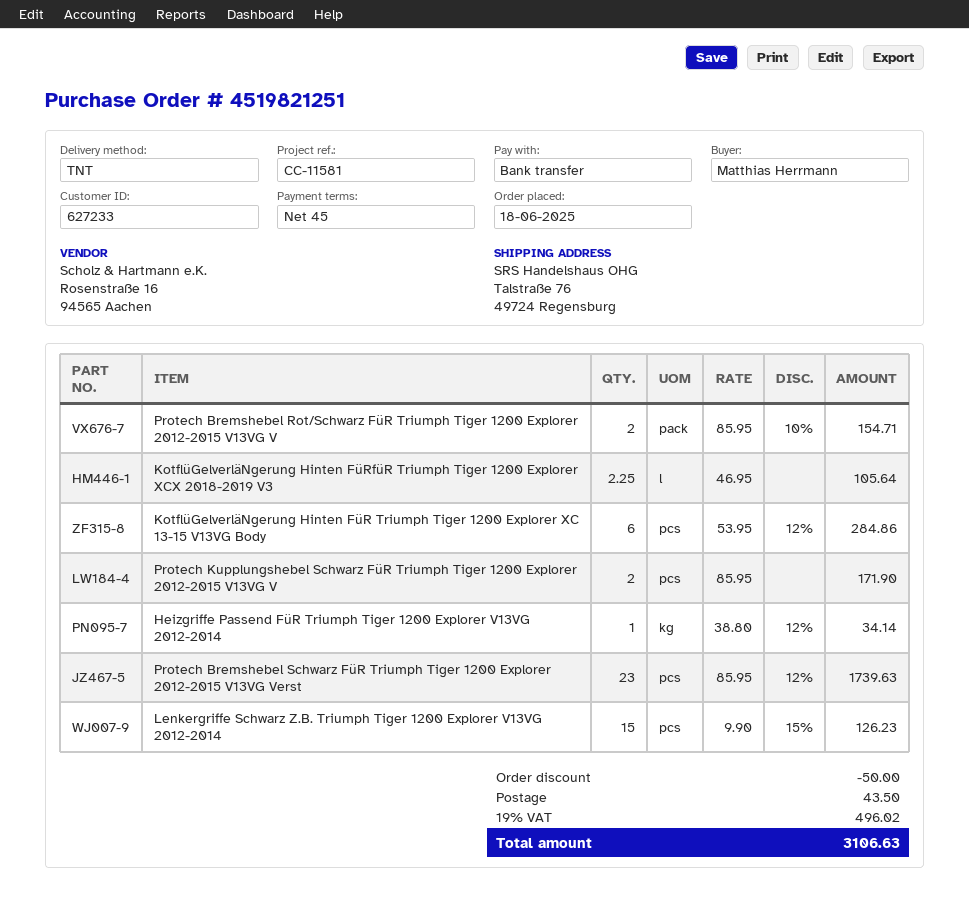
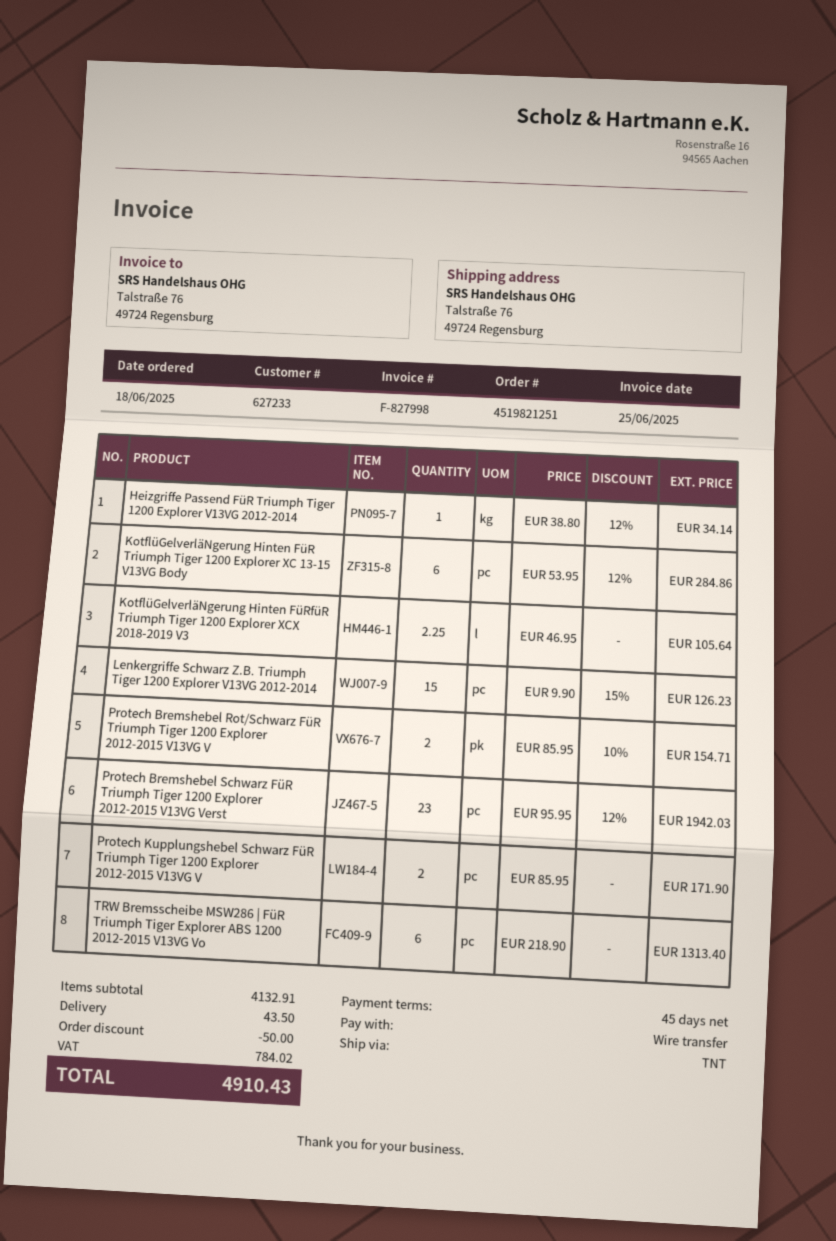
Protech Bremshebel Schwarz FüR Triumph Tiger 1200 Explorer 2012-2015 V13VG Verst: 23 x 85.95 - 12% = 1739.63 -> 23 x 95.95 - 12% = 1942.03
TRW Bremsscheibe MSW286 | FüR Triumph Tiger Explorer ABS 1200 2012-2015 V13VG Vo: none -> 6 x 218.90 = 1313.40
tax: 496.02 -> 784.02
total: 3106.63 -> 4910.43

